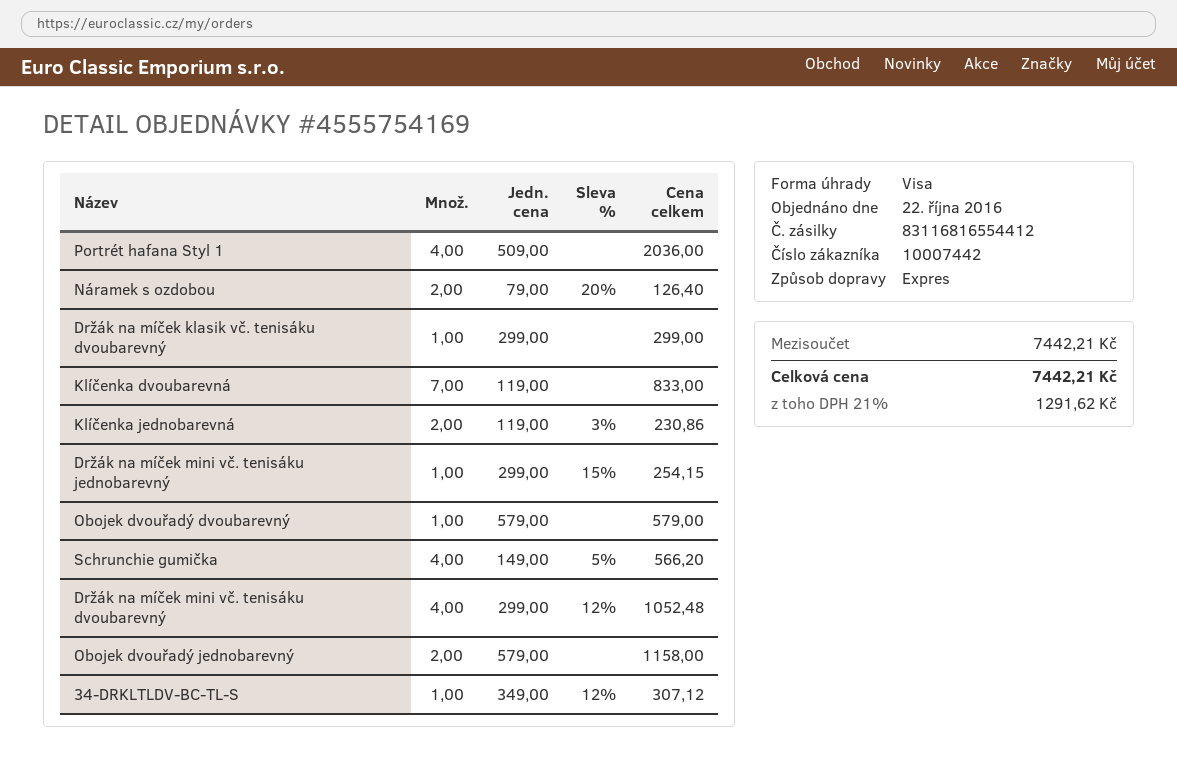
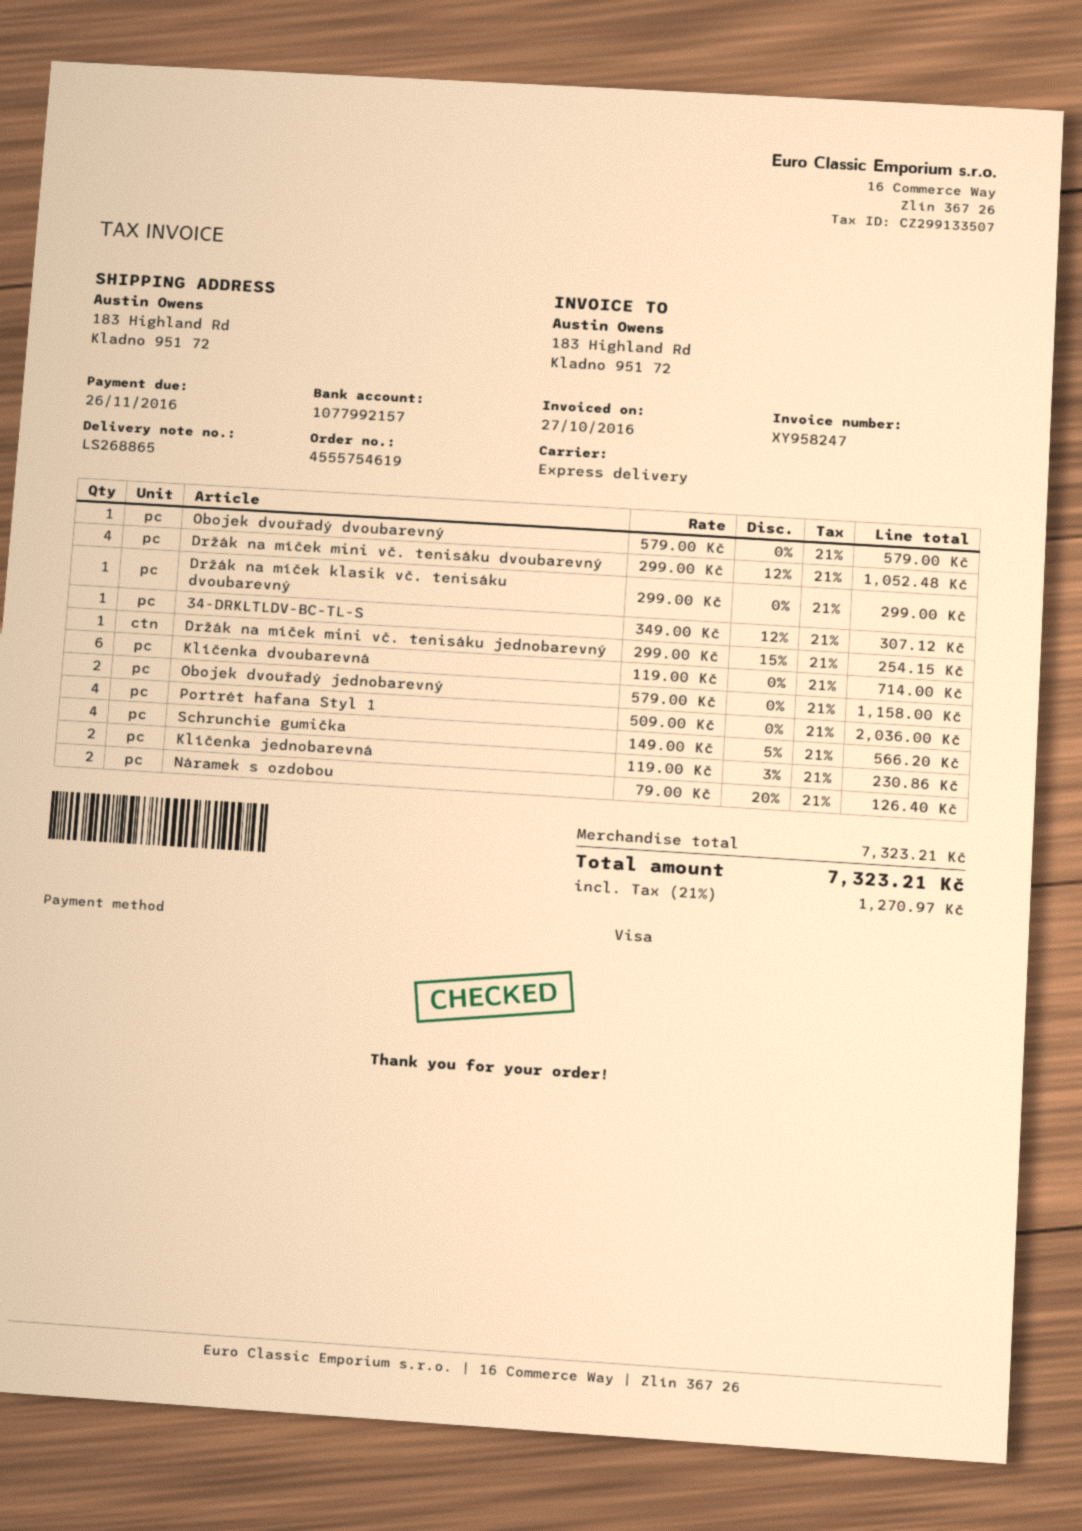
order number: 4555754169 -> 4555754619
Klíčenka dvoubarevná: 7 x 119.00 = 833.00 -> 6 x 119.00 = 714.00
subtotal: 7442.21 -> 7323.21
tax: 21% = 1291.62 -> 21% = 1270.97
total: 7442.21 -> 7323.21

